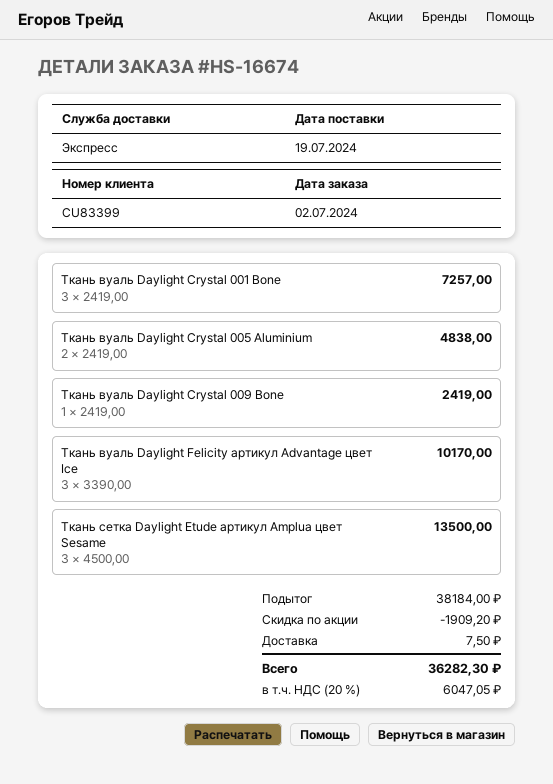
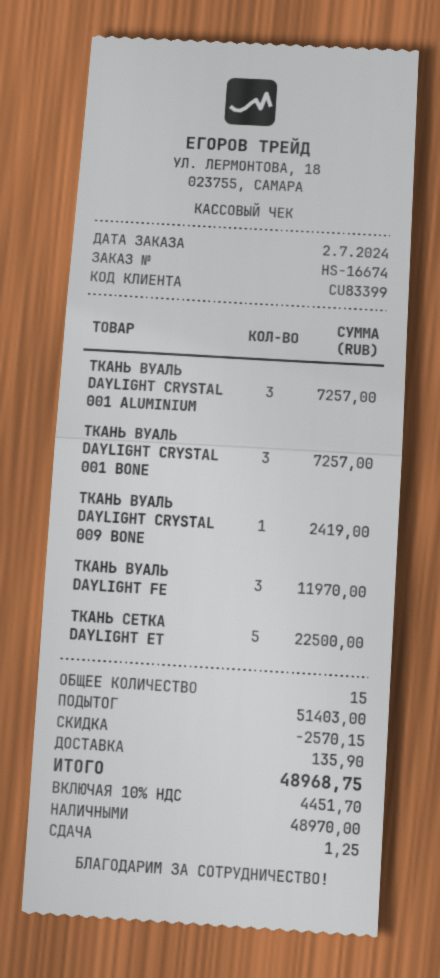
Ткань вуаль Daylight Crystal 005 Aluminium: 2 for 4838.00 -> none
Ткань вуаль Daylight Felicity артикул Advantage цвет Ice: 3 for 10170.00 -> 3 for 11970.00
Ткань сетка Daylight Etude артикул Amplua цвет Sesame: 3 for 13500.00 -> 5 for 22500.00
ТКАНЬ ВУАЛЬ DAYLIGHT CRYSTAL 001 ALUMINIUM: none -> 3 for 7257.00
subtotal: 38184.00 -> 51403.00
discount: 1909.20 -> 2570.15
shipping: 7.50 -> 135.90
tax: 20% = 6047.05 -> 10% = 4451.70
total: 36282.30 -> 48968.75

